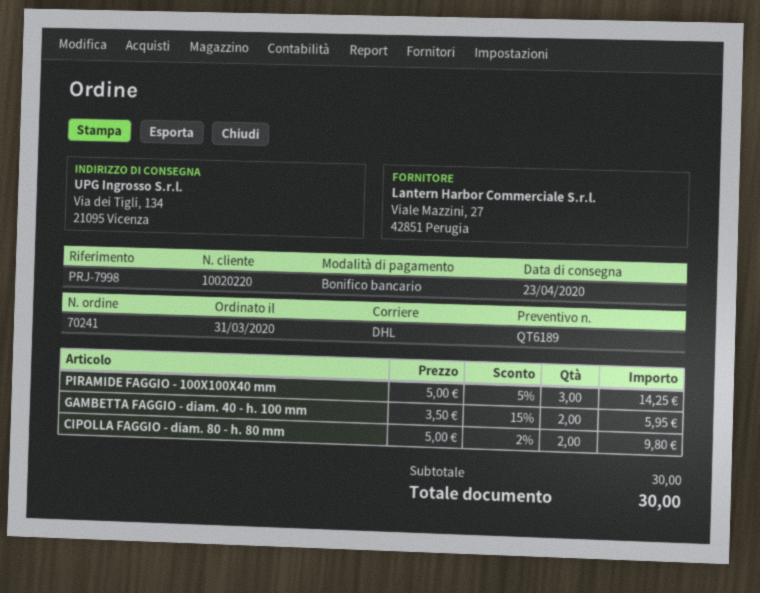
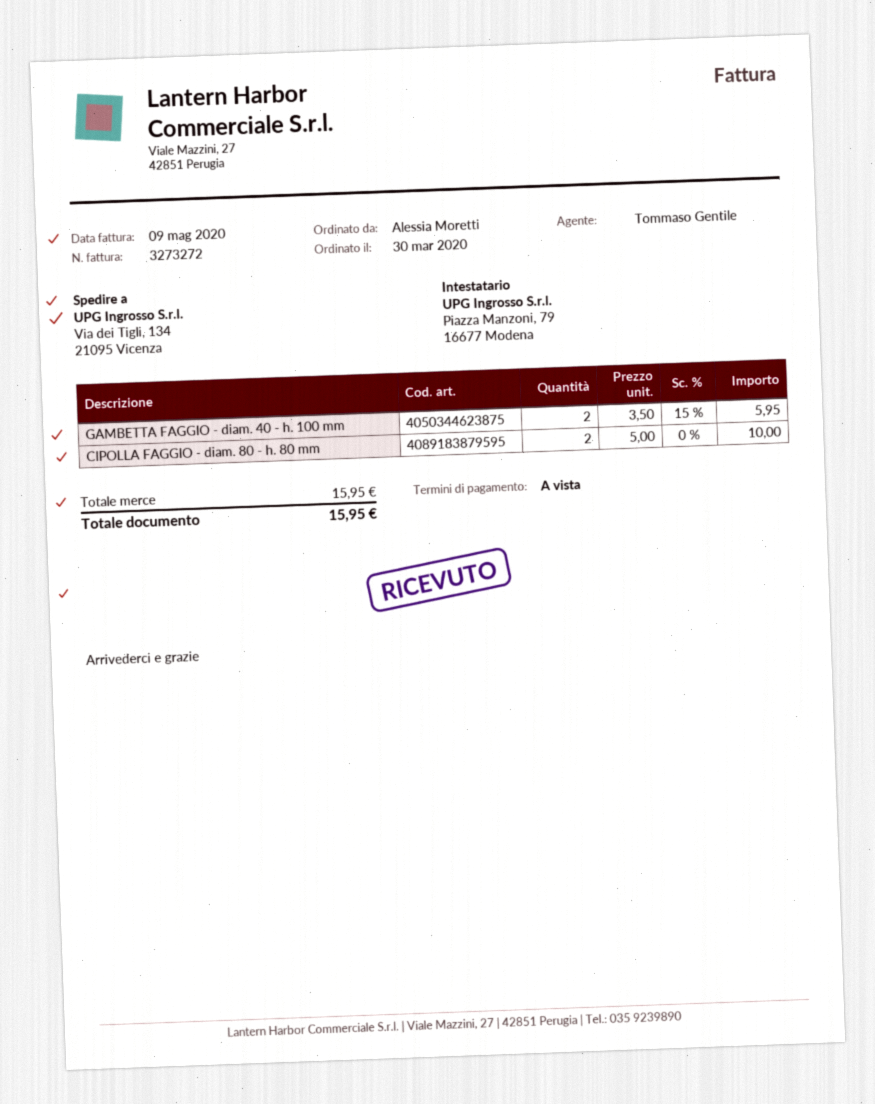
order date: 2020-03-31 -> 2020-03-30
PIRAMIDE FAGGIO - 100X100X40 mm: 3 x 5.00 - 5% = 14.25 -> none
CIPOLLA FAGGIO - diam. 80 - h. 80 mm: 2 x 5.00 - 2% = 9.80 -> 2 x 5.00 = 10.00
subtotal: 30.00 -> 15.95
total: 30.00 -> 15.95

